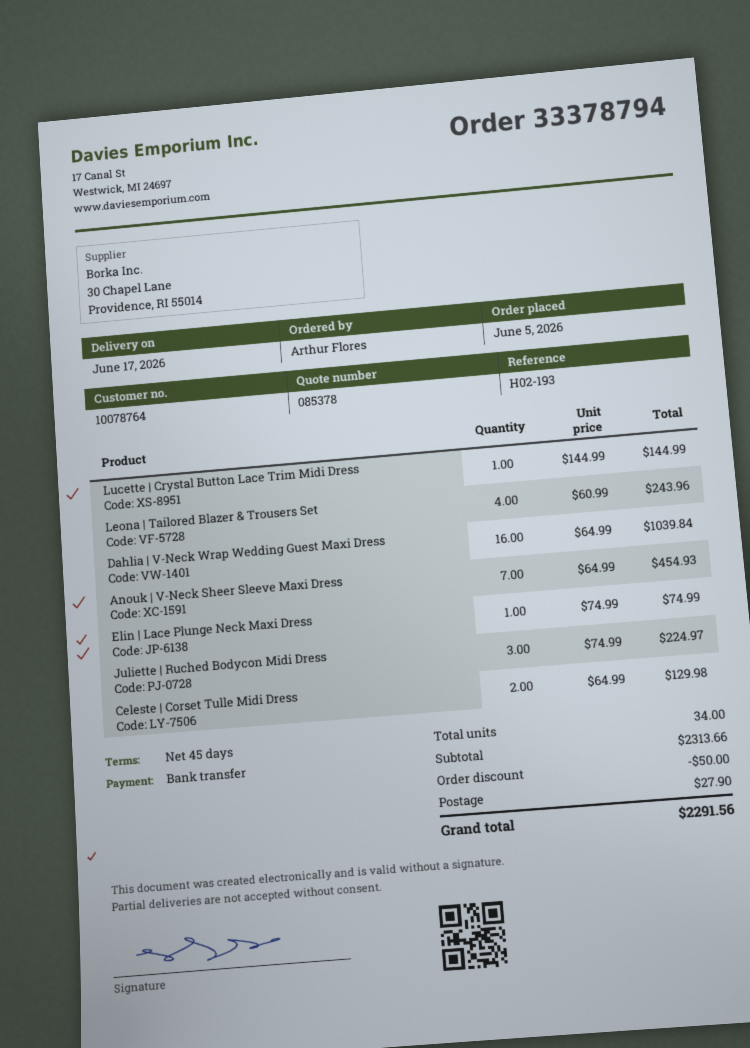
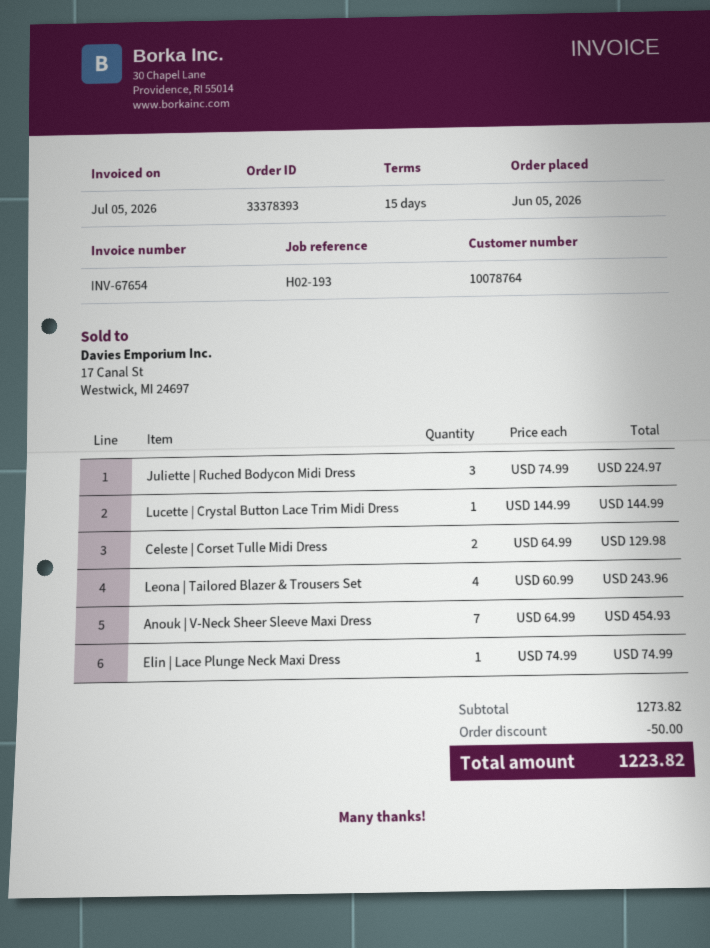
order number: 33378794 -> 33378393
payment terms: 45 days -> 15 days
Dahlia | V-Neck Wrap Wedding Guest Maxi Dress: 16 x 64.99 = 1039.84 -> none
subtotal: 2313.66 -> 1273.82
shipping: 27.90 -> none
total: 2291.56 -> 1223.82

